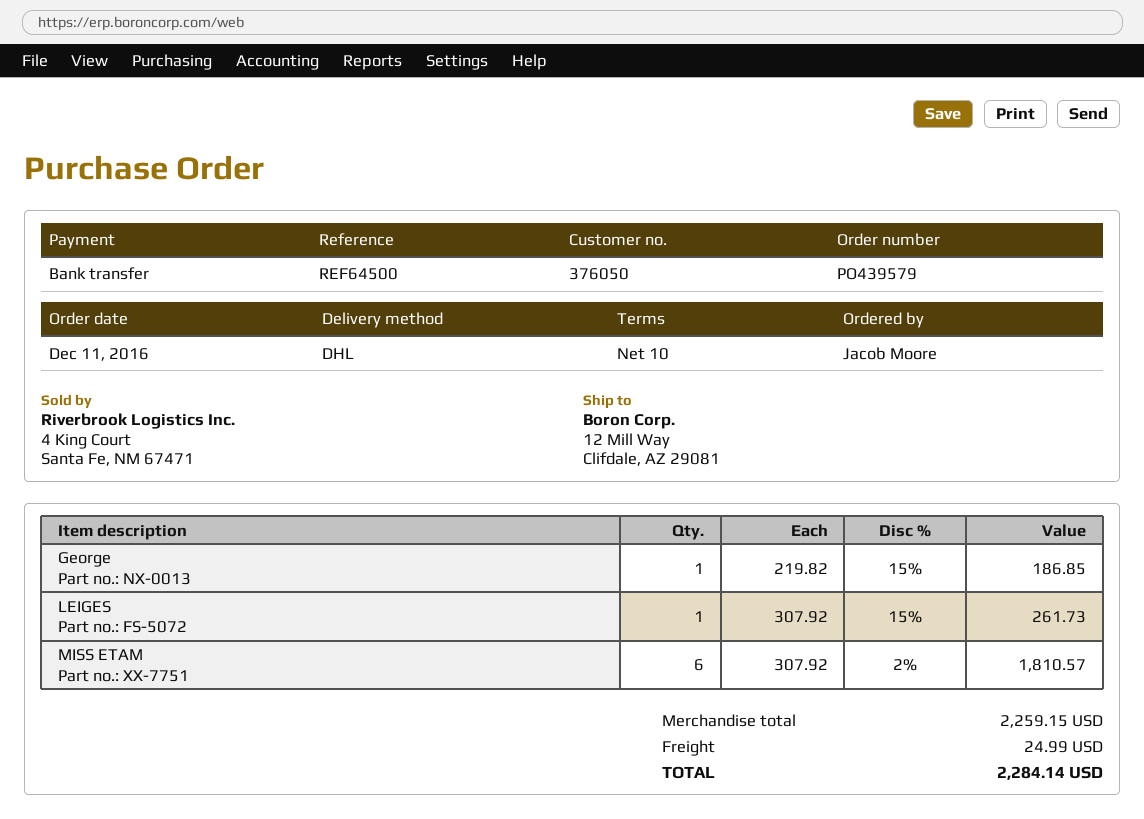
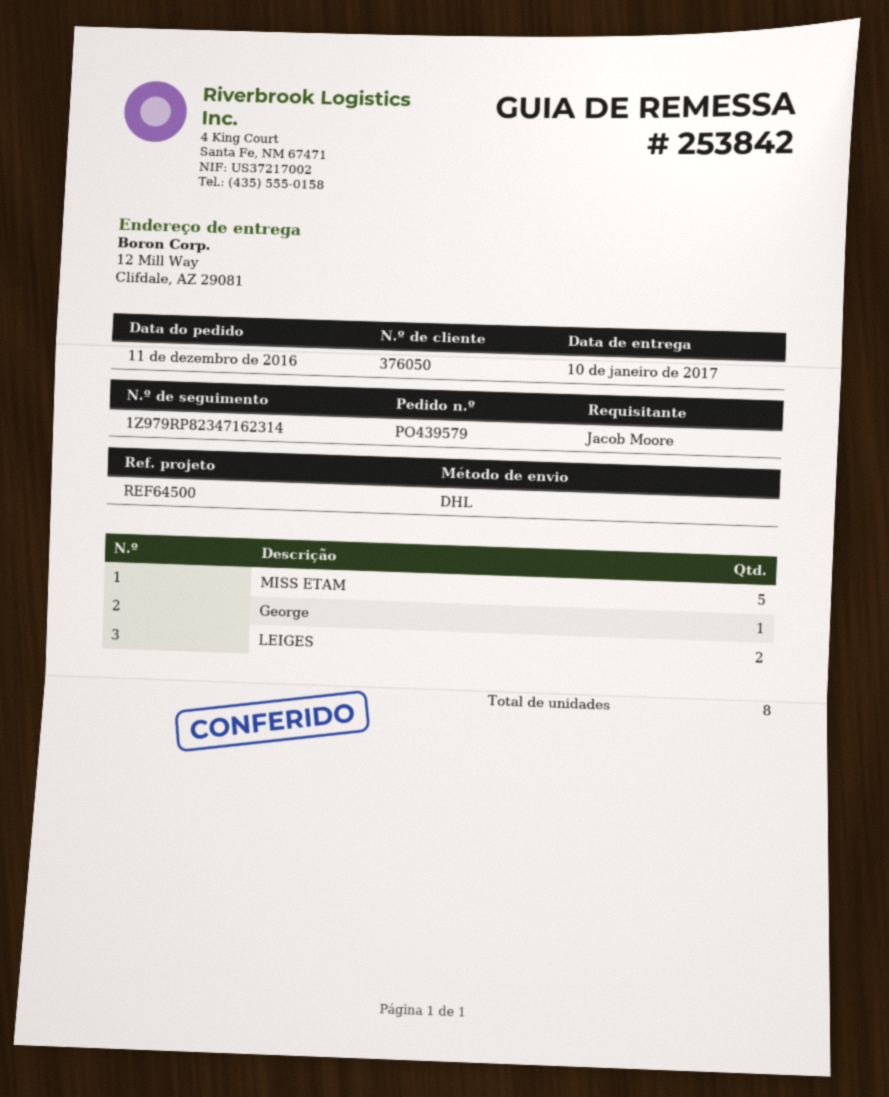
LEIGES: 1 -> 2
MISS ETAM: 6 -> 5

